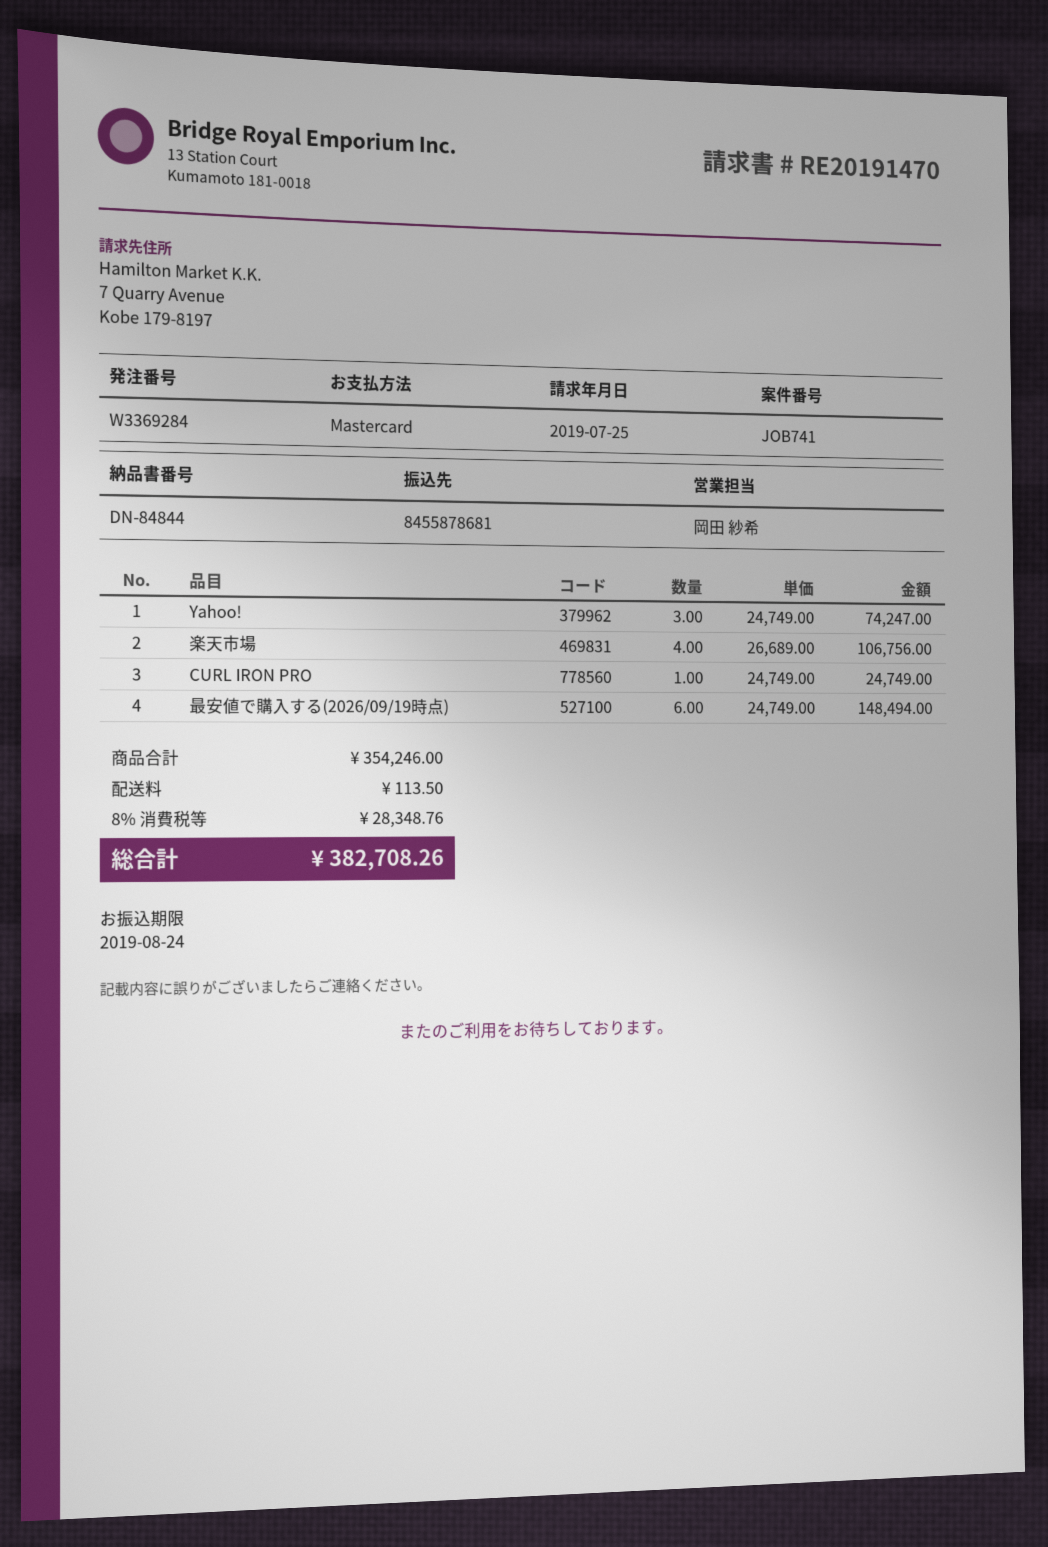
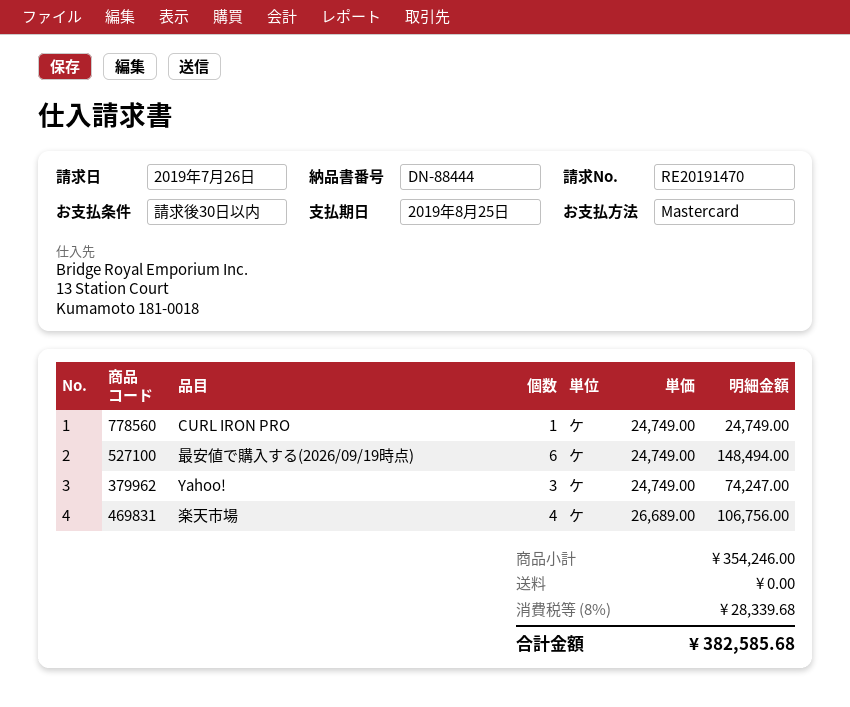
delivery note number: DN-84844 -> DN-88444
invoice date: 2019-07-25 -> 2019-07-26
due date: 2019-08-24 -> 2019-08-25
shipping: 113.50 -> 0.00
tax: 8% = 28348.76 -> 8% = 28339.68
total: 382708.26 -> 382585.68

